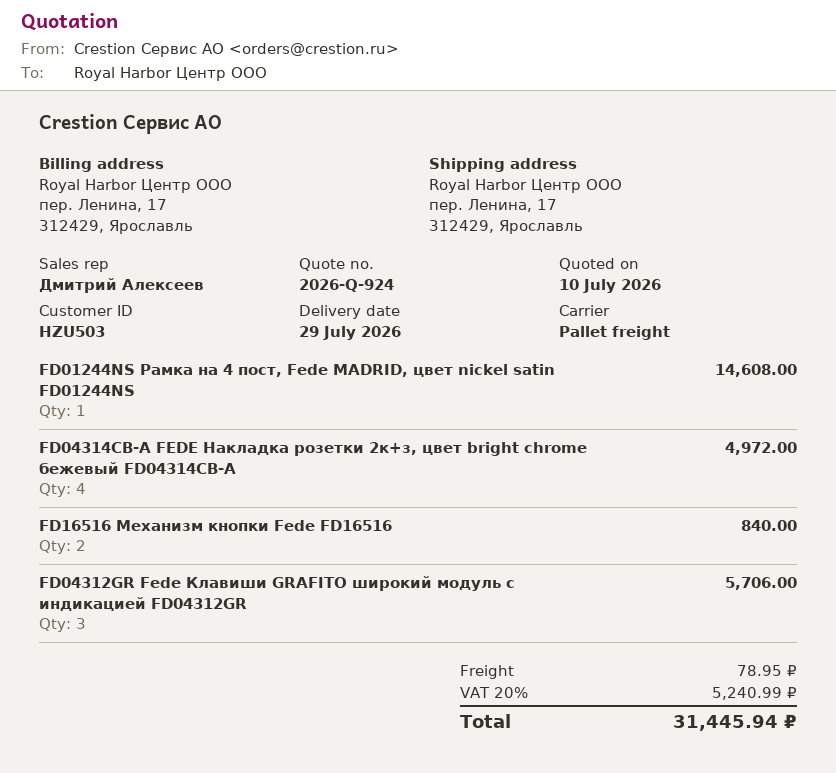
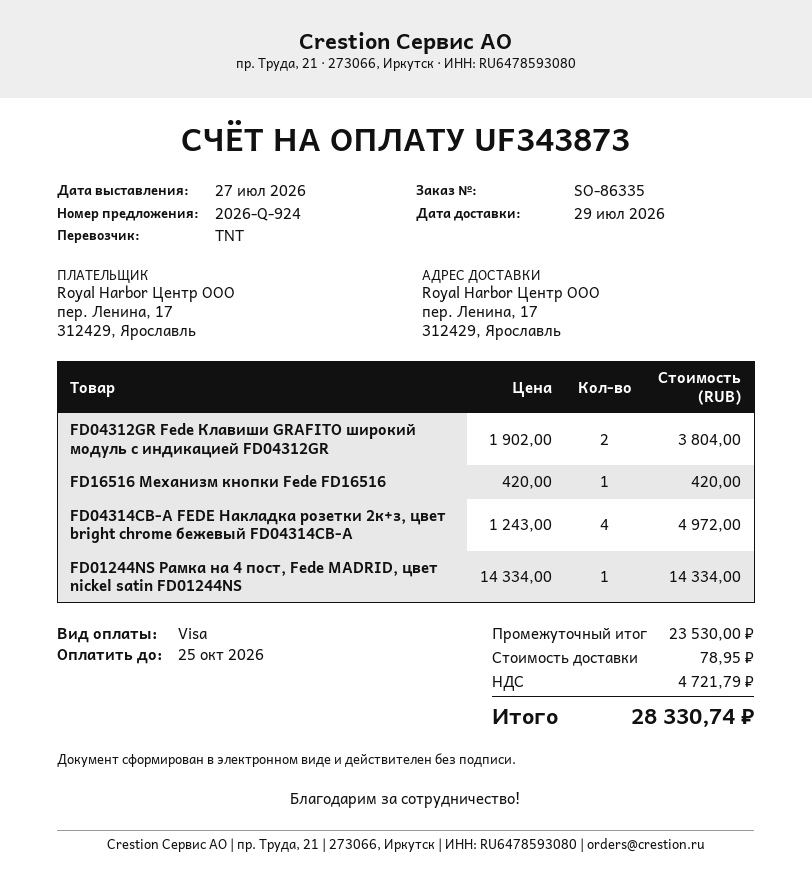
shipping method: pallet freight -> TNT
FD01244NS Рамка на 4 пост, Fede MADRID, цвет nickel satin FD01244NS: 1 for 14608.00 -> 1 for 14334.00
FD16516 Механизм кнопки Fede FD16516: 2 for 840.00 -> 1 for 420.00
FD04312GR Fede Клавиши GRAFITO широкий модуль с индикацией FD04312GR: 3 for 5706.00 -> 2 for 3804.00
tax: 5240.99 -> 4721.79
total: 31445.94 -> 28330.74

